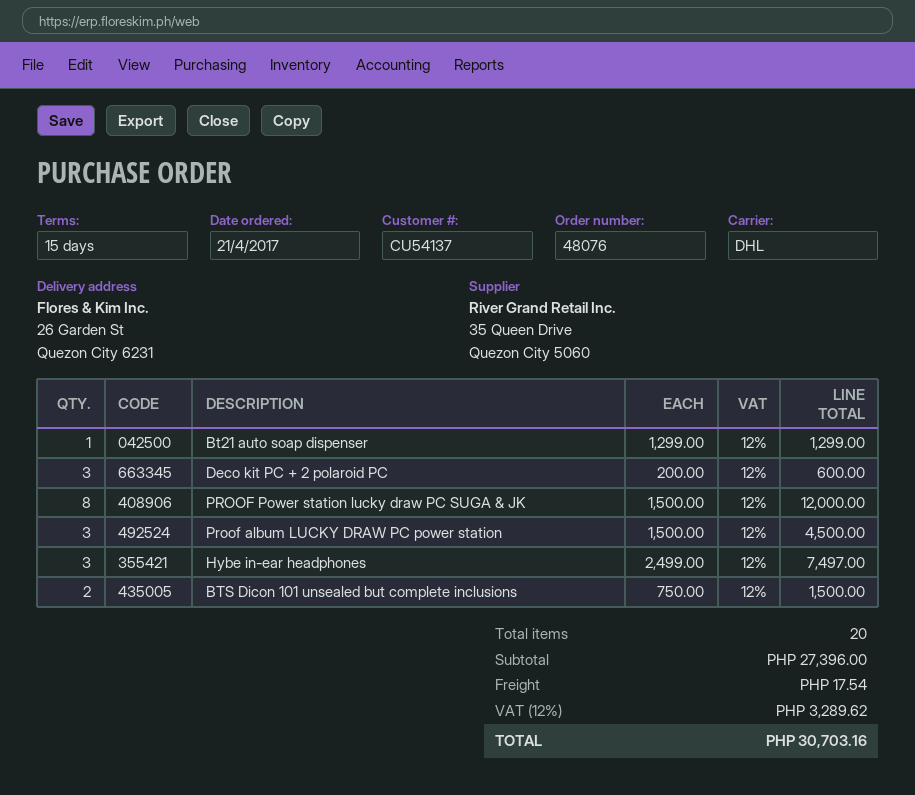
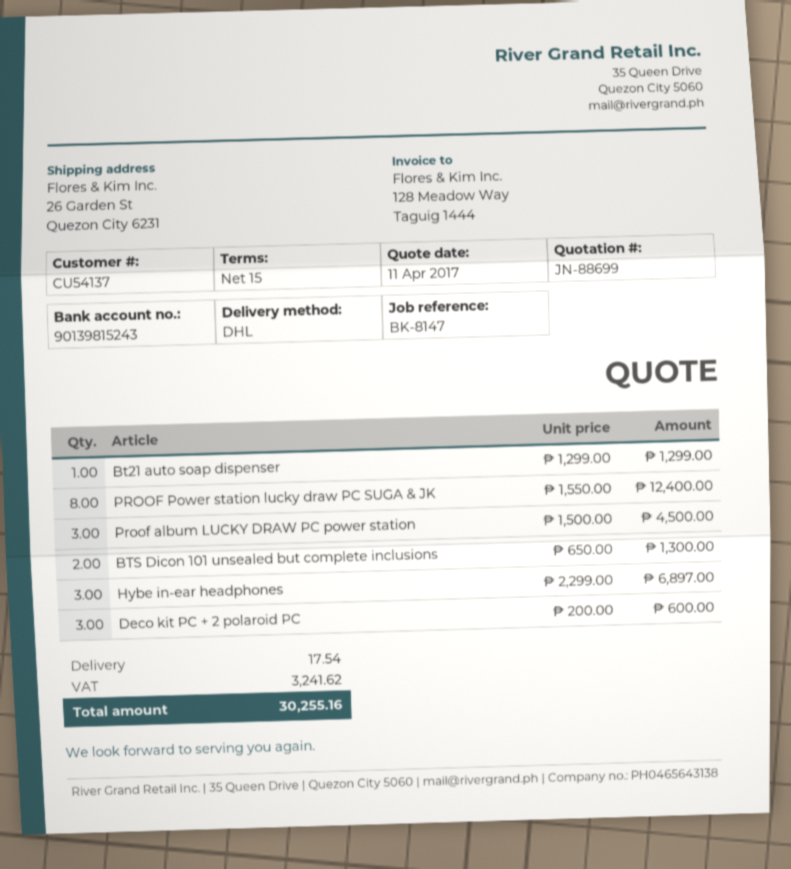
PROOF Power station lucky draw PC SUGA & JK: 8 x 1500.00 = 12000.00 -> 8 x 1550.00 = 12400.00
Hybe in-ear headphones: 3 x 2499.00 = 7497.00 -> 3 x 2299.00 = 6897.00
BTS Dicon 101 unsealed but complete inclusions: 2 x 750.00 = 1500.00 -> 2 x 650.00 = 1300.00
tax: 3289.62 -> 3241.62
total: 30703.16 -> 30255.16

